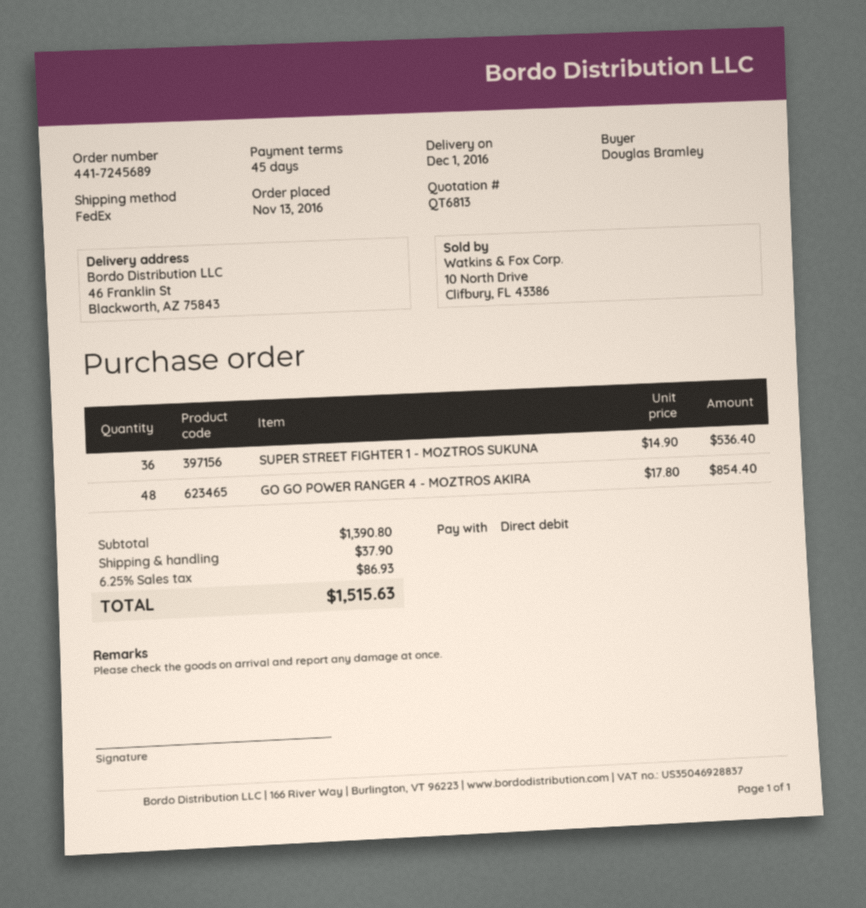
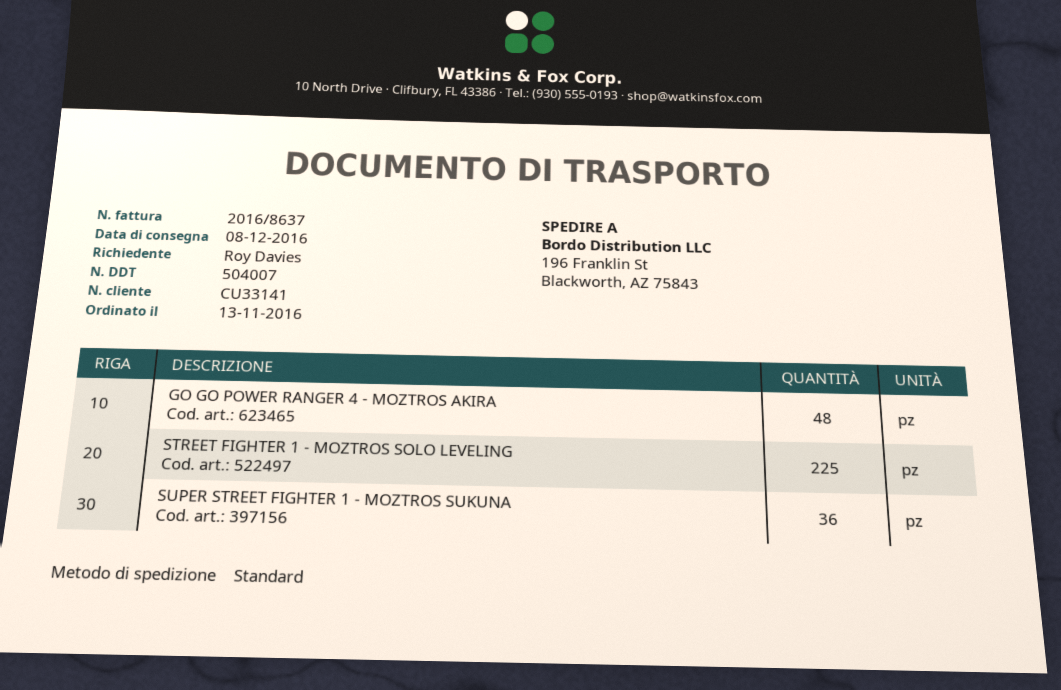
delivery date: 2016-12-01 -> 2016-12-08
ordered by: Douglas Bramley -> Roy Davies
shipping method: FedEx -> standard
ship to: 46 Franklin St, Blackworth, AZ 75843 -> 196 Franklin St, Blackworth, AZ 75843
STREET FIGHTER 1 - MOZTROS SOLO LEVELING: none -> 225

